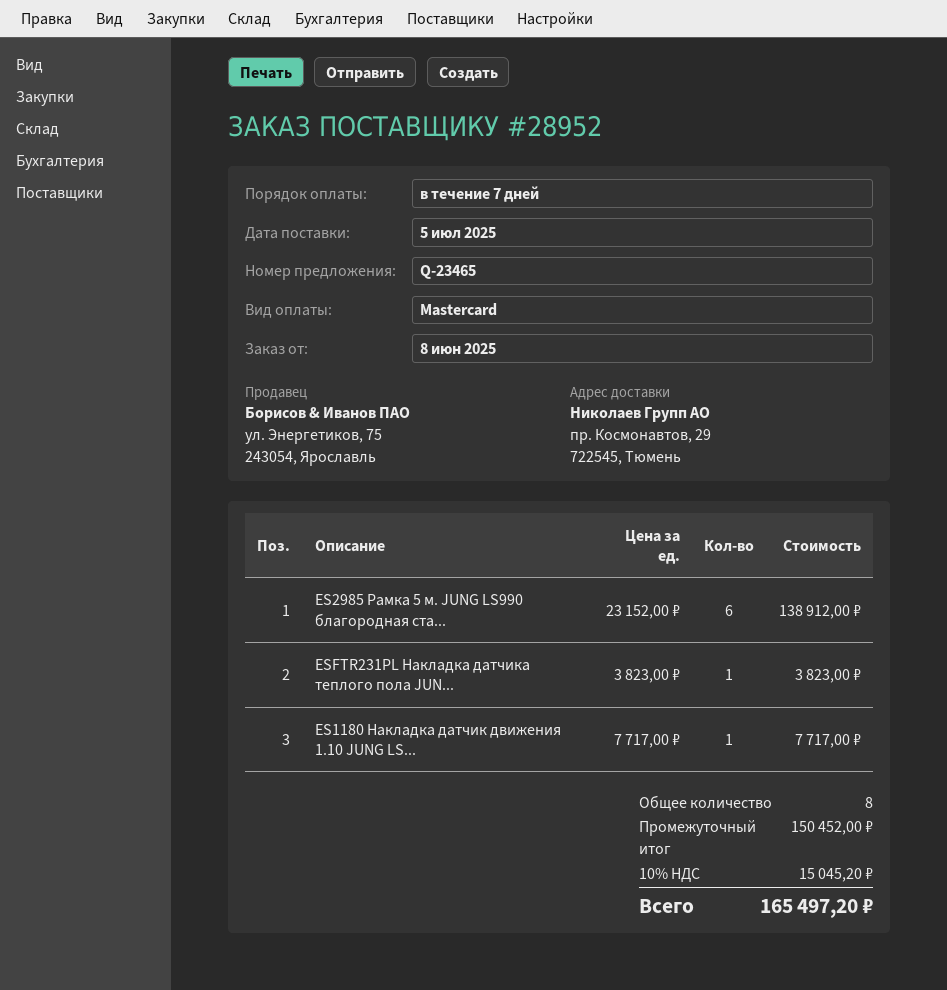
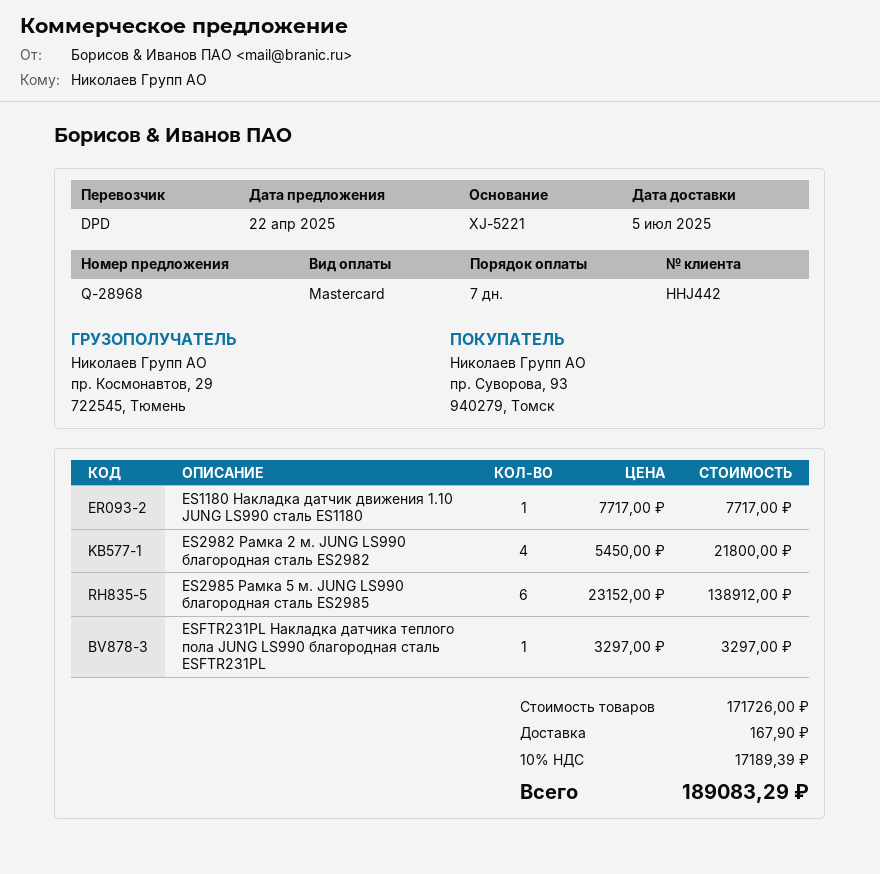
quote number: Q-23465 -> Q-28968
ESFTR231PL Накладка датчика теплого пола JUN...: 1 x 3823.00 = 3823.00 -> 1 x 3297.00 = 3297.00
ES2982 Рамка 2 м. JUNG LS990 благородная сталь ES2982: none -> 4 x 5450.00 = 21800.00
subtotal: 150452.00 -> 171726.00
shipping: none -> 167.90
tax: 10% = 15045.20 -> 10% = 17189.39
total: 165497.20 -> 189083.29

